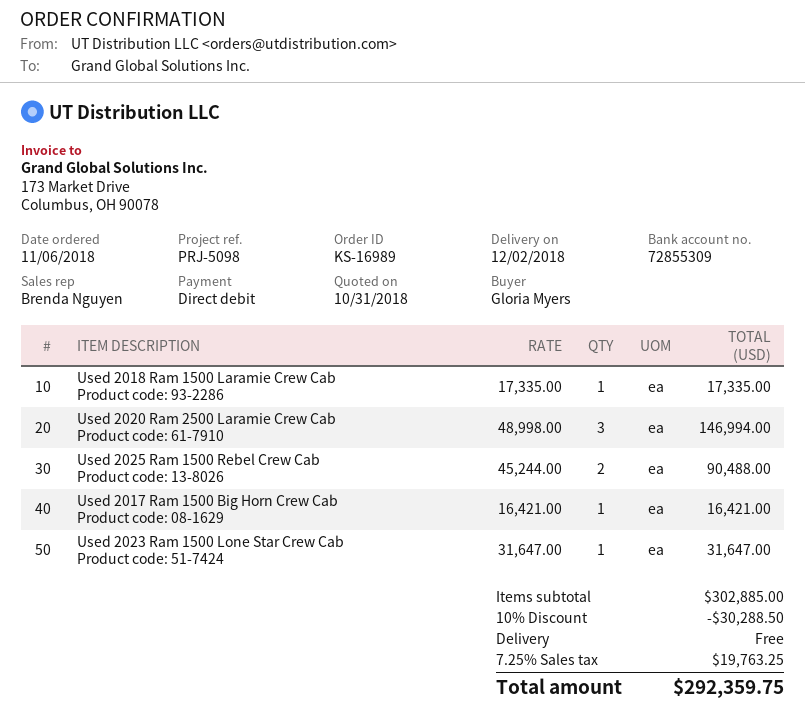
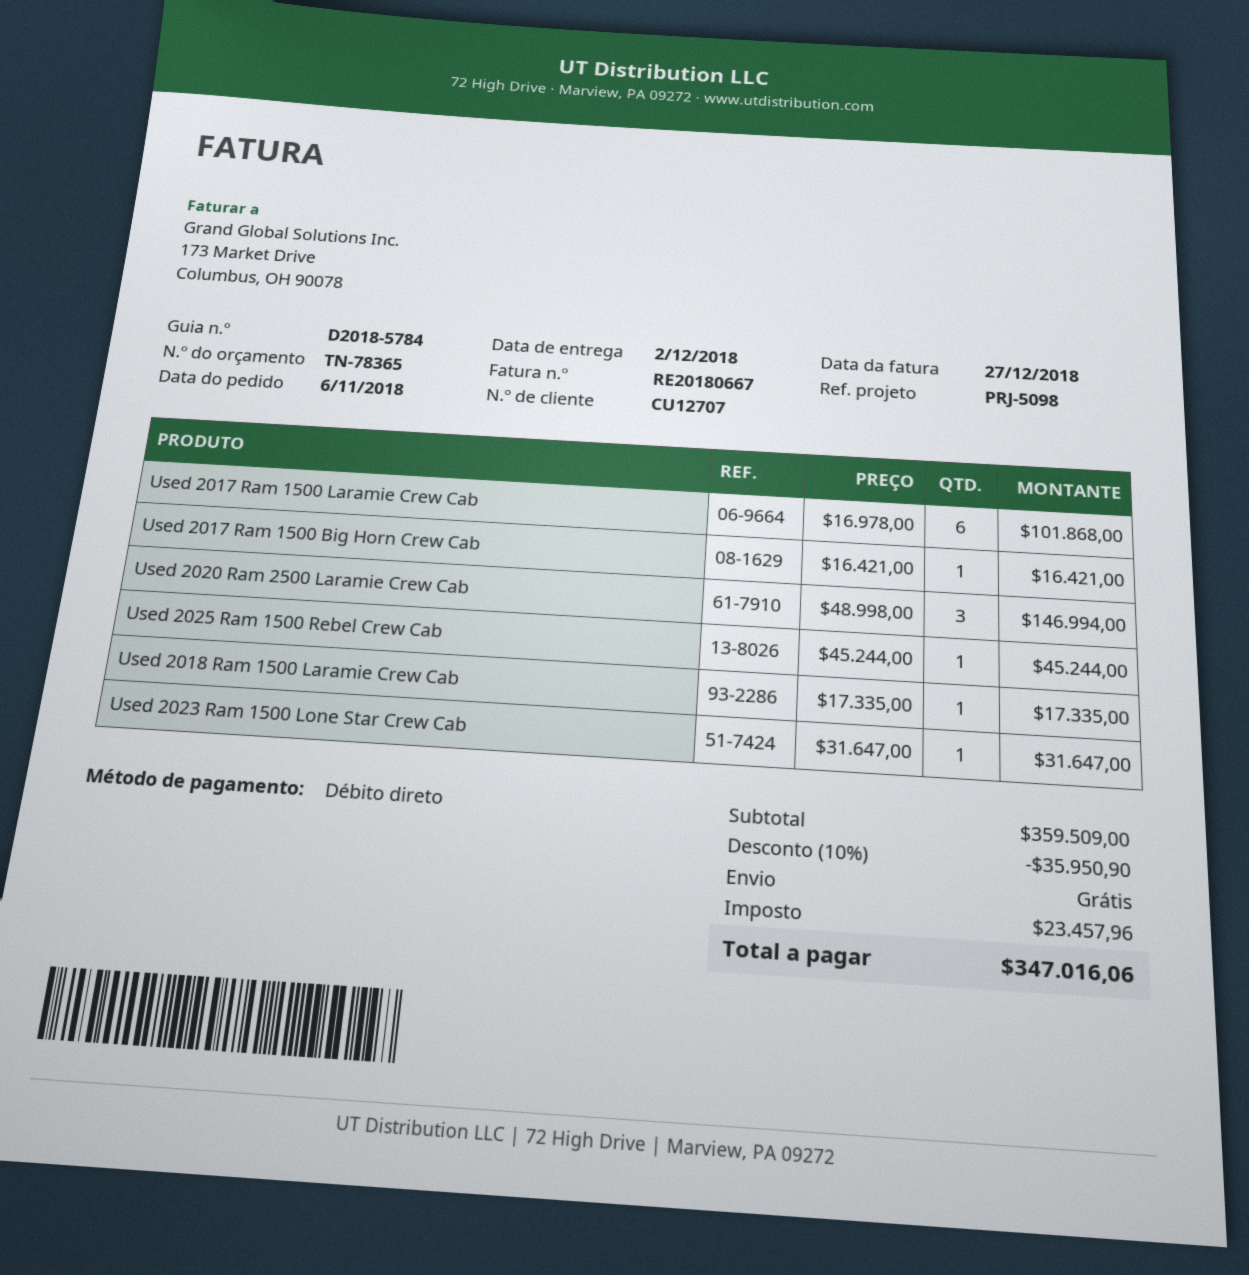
Used 2025 Ram 1500 Rebel Crew Cab: 2 x 45244.00 = 90488.00 -> 1 x 45244.00 = 45244.00
Used 2017 Ram 1500 Laramie Crew Cab: none -> 6 x 16978.00 = 101868.00
subtotal: 302885.00 -> 359509.00
discount: 10% = 30288.50 -> 10% = 35950.90
tax: 19763.25 -> 23457.96
total: 292359.75 -> 347016.06

